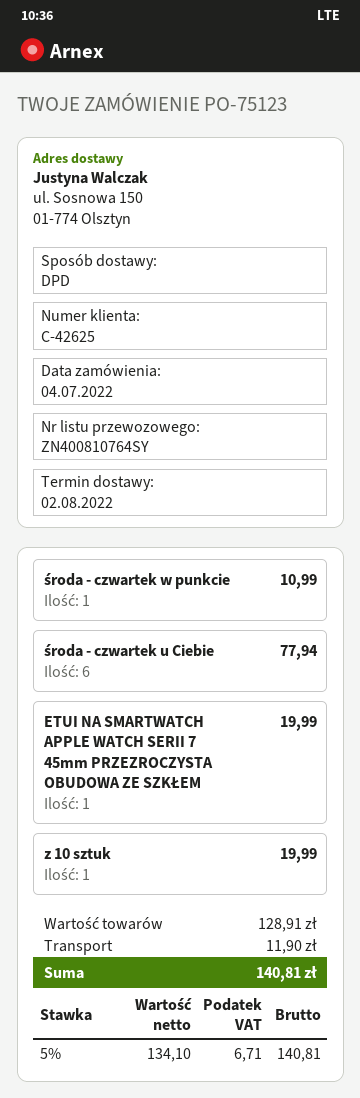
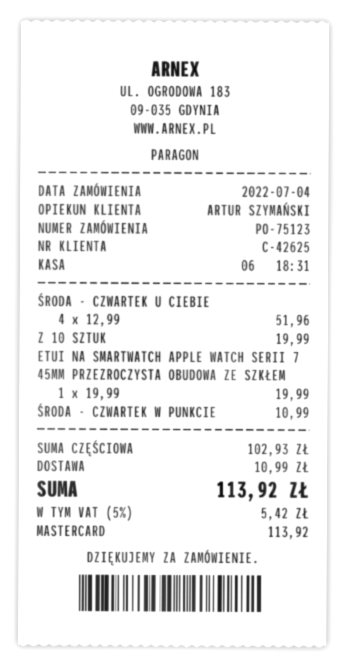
środa - czwartek u Ciebie: 6 for 77.94 -> 4 for 51.96
subtotal: 128.91 -> 102.93
shipping: 11.90 -> 10.99
tax: 5% = 6.71 -> 5% = 5.42
total: 140.81 -> 113.92

